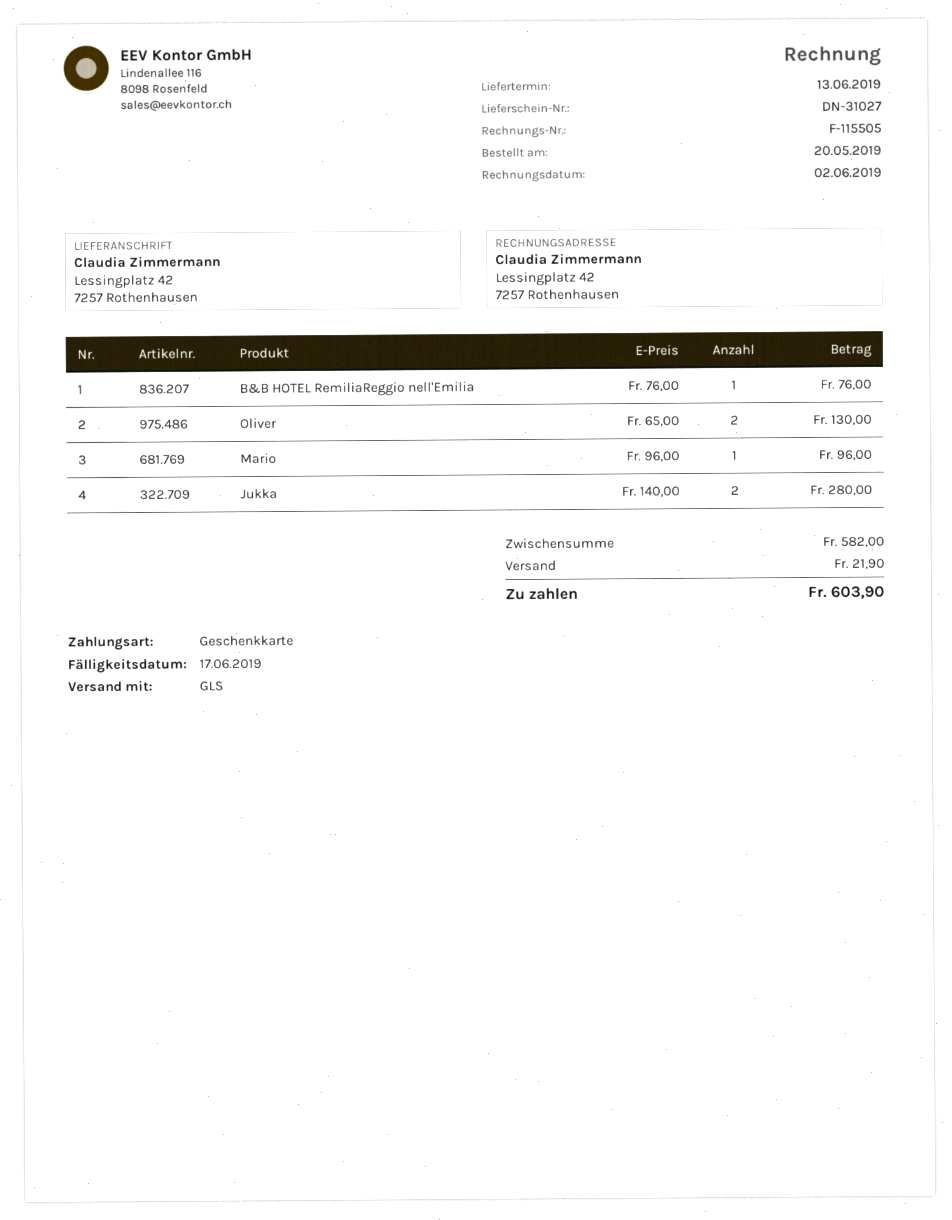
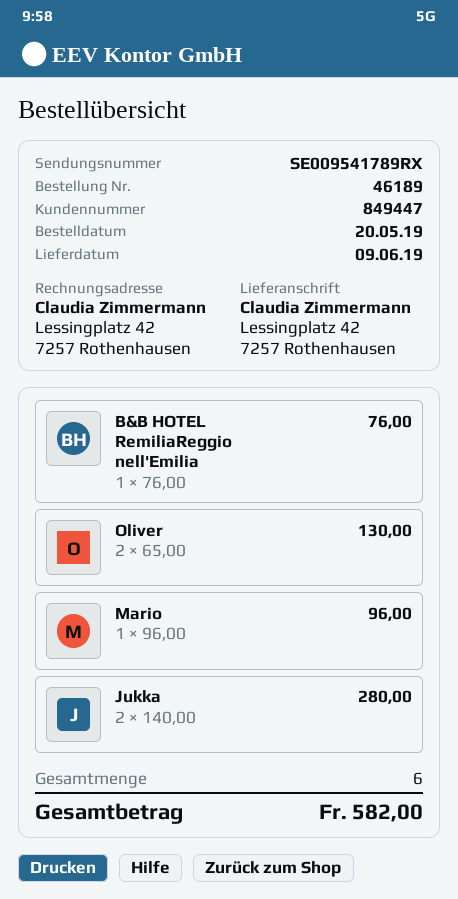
delivery date: 2019-06-13 -> 2019-06-09
shipping: 21.90 -> none
total: 603.90 -> 582.00

